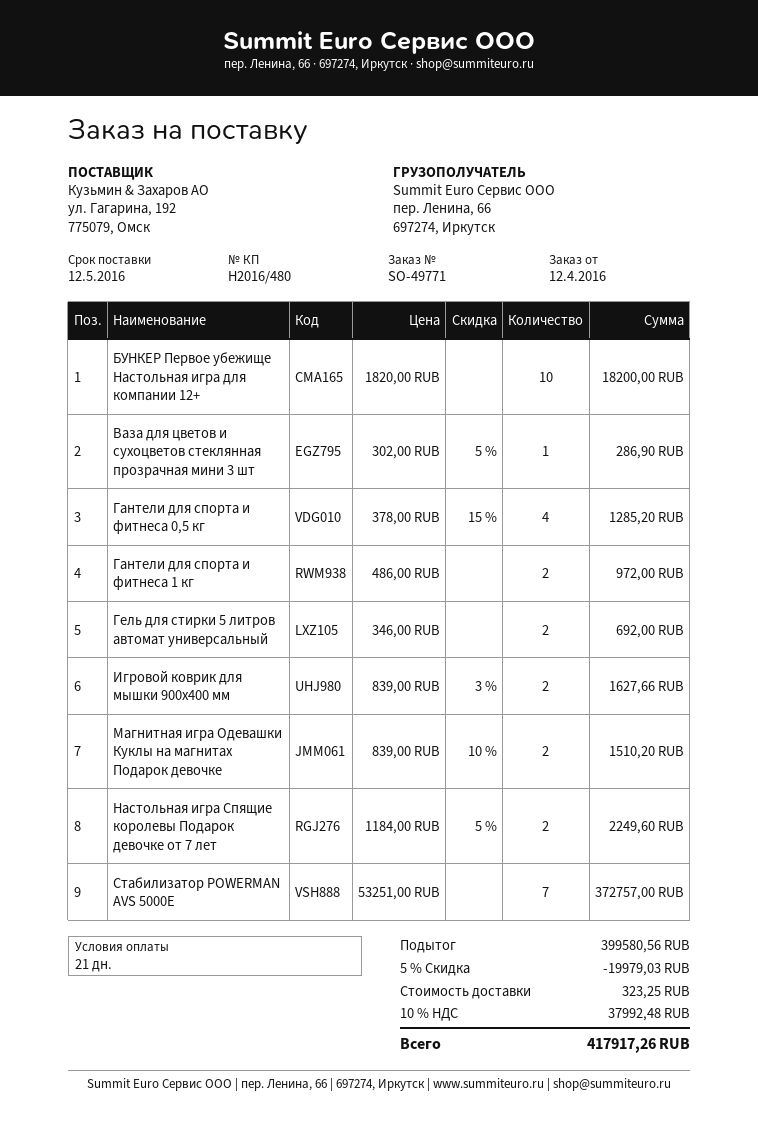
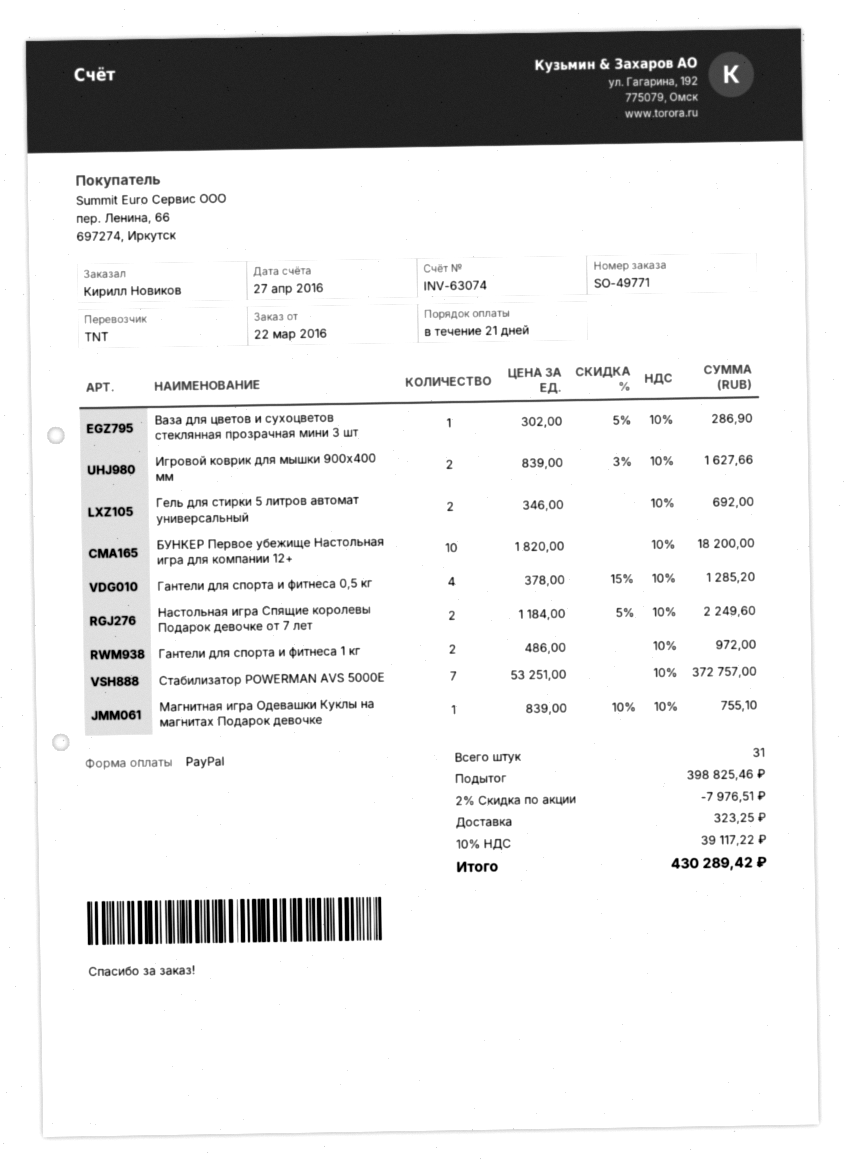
order date: 2016-04-12 -> 2016-03-22
Магнитная игра Одевашки Куклы на магнитах Подарок девочке: 2 x 839.00 - 10% = 1510.20 -> 1 x 839.00 - 10% = 755.10
subtotal: 399580.56 -> 398825.46
discount: 5% = 19979.03 -> 2% = 7976.51
tax: 10% = 37992.48 -> 10% = 39117.22
total: 417917.26 -> 430289.42

